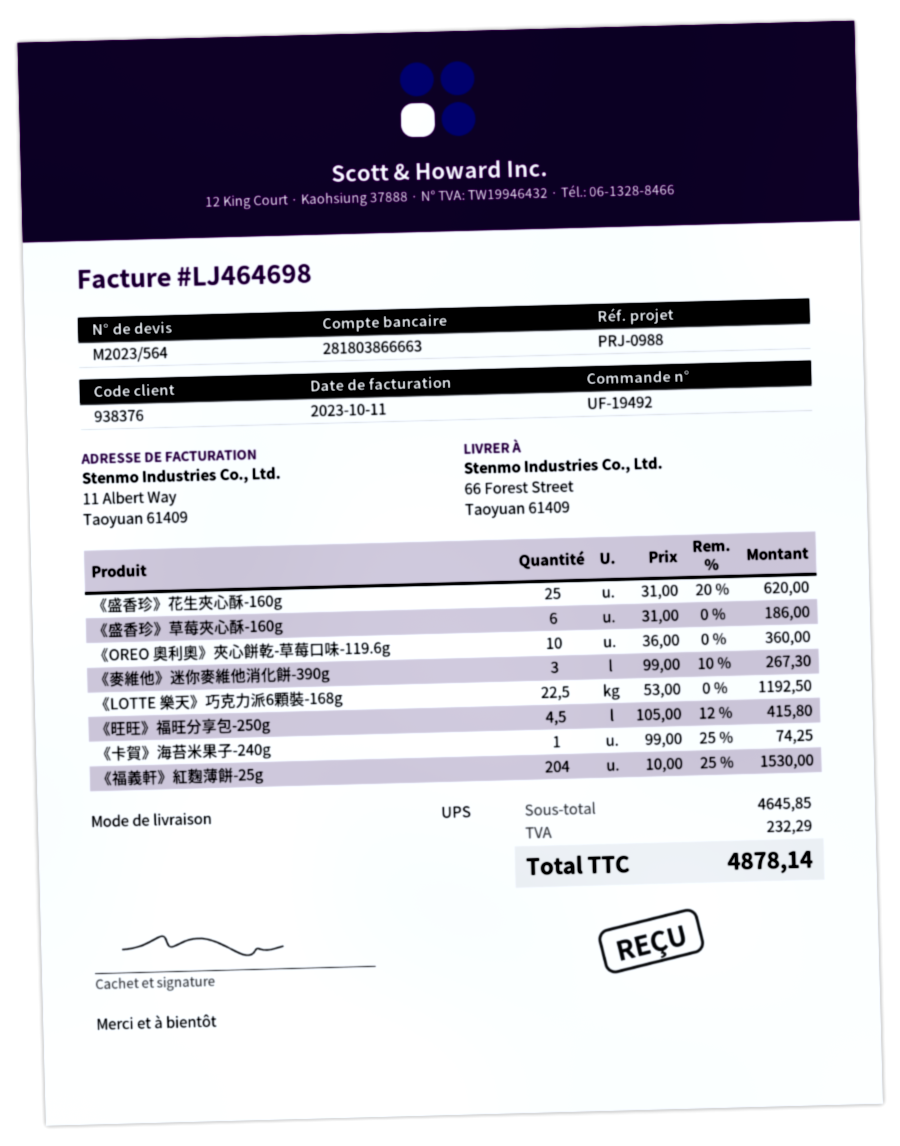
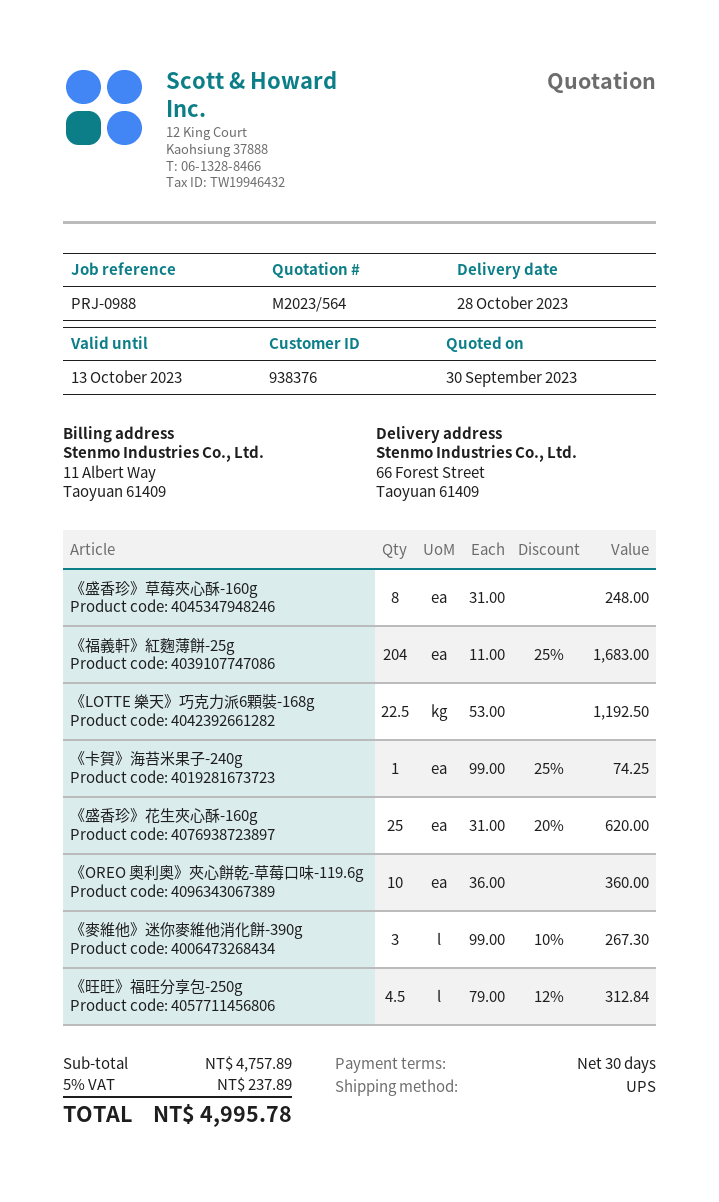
《盛香珍》草莓夾心酥-160g: 6 x 31.00 = 186.00 -> 8 x 31.00 = 248.00
《旺旺》福旺分享包-250g: 4.5 x 105.00 - 12% = 415.80 -> 4.5 x 79.00 - 12% = 312.84
《福義軒》紅麴薄餅-25g: 204 x 10.00 - 25% = 1530.00 -> 204 x 11.00 - 25% = 1683.00
subtotal: 4645.85 -> 4757.89
tax: 232.29 -> 237.89
total: 4878.14 -> 4995.78

